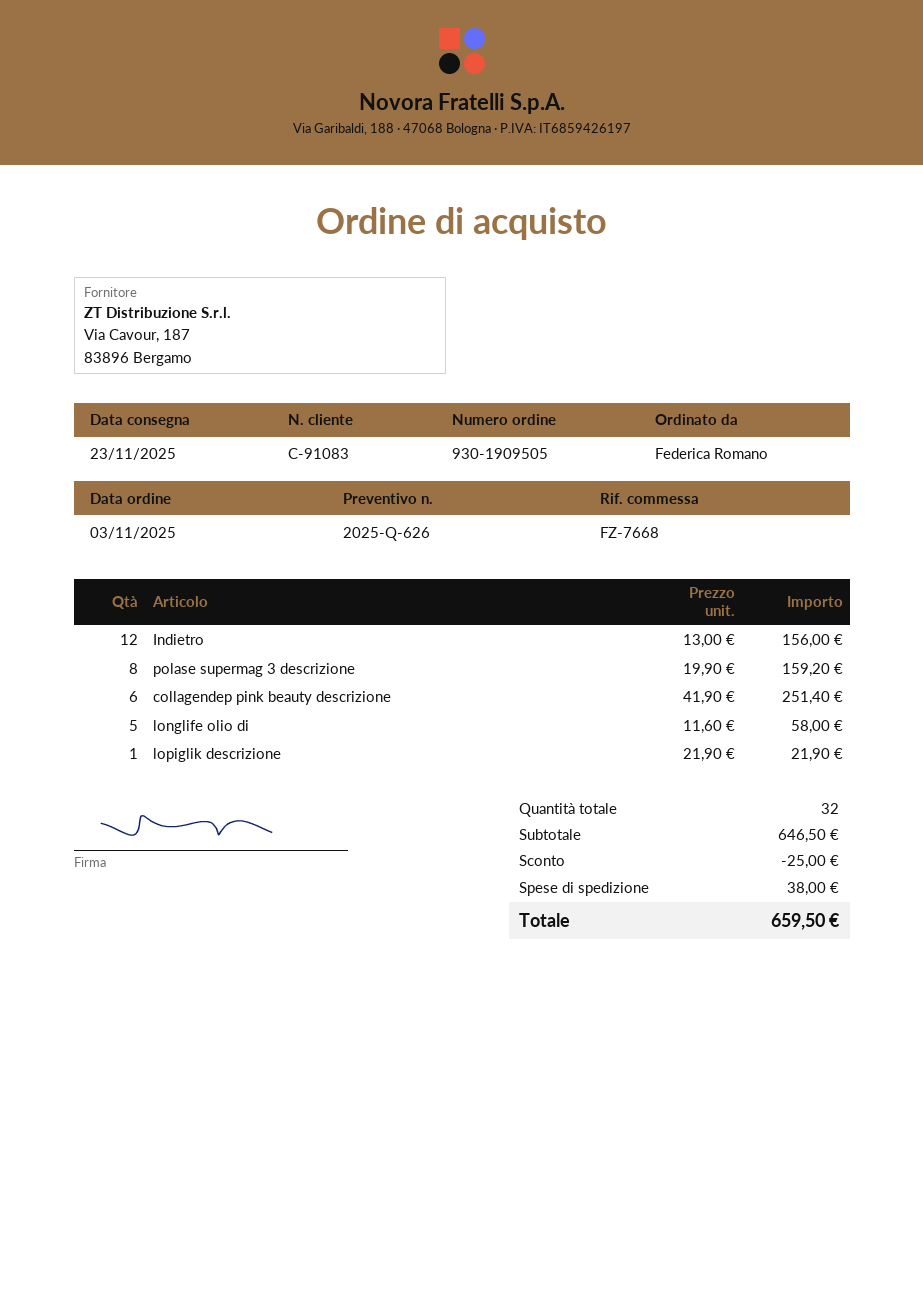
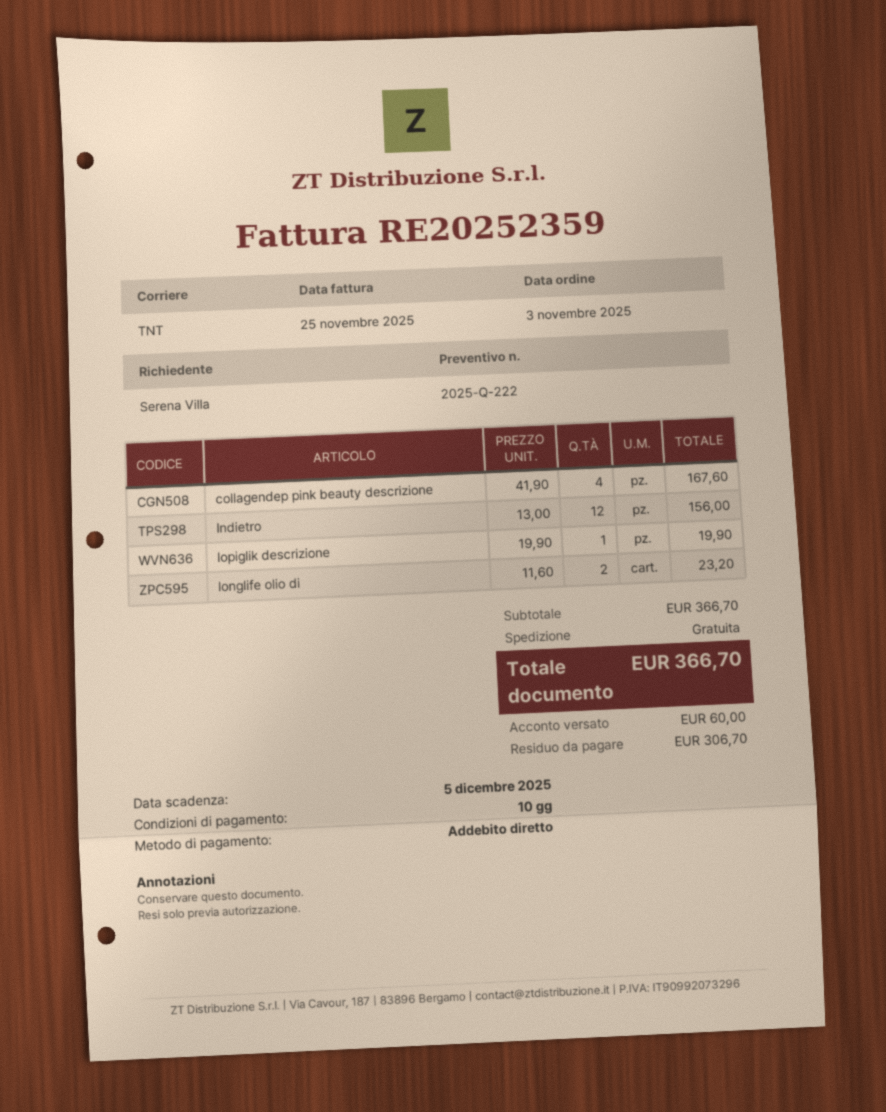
quote number: 2025-Q-626 -> 2025-Q-222
ordered by: Federica Romano -> Serena Villa
polase supermag 3 descrizione: 8 x 19.90 = 159.20 -> none
collagendep pink beauty descrizione: 6 x 41.90 = 251.40 -> 4 x 41.90 = 167.60
longlife olio di: 5 x 11.60 = 58.00 -> 2 x 11.60 = 23.20
lopiglik descrizione: 1 x 21.90 = 21.90 -> 1 x 19.90 = 19.90
subtotal: 646.50 -> 366.70
discount: 25.00 -> none
shipping: 38.00 -> 0.00
total: 659.50 -> 366.70

